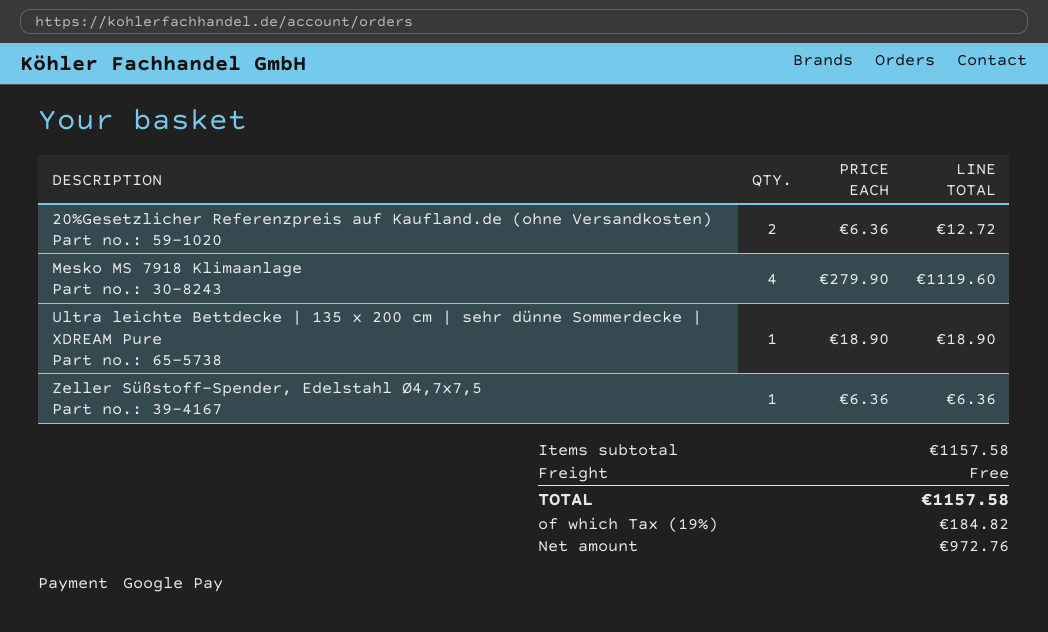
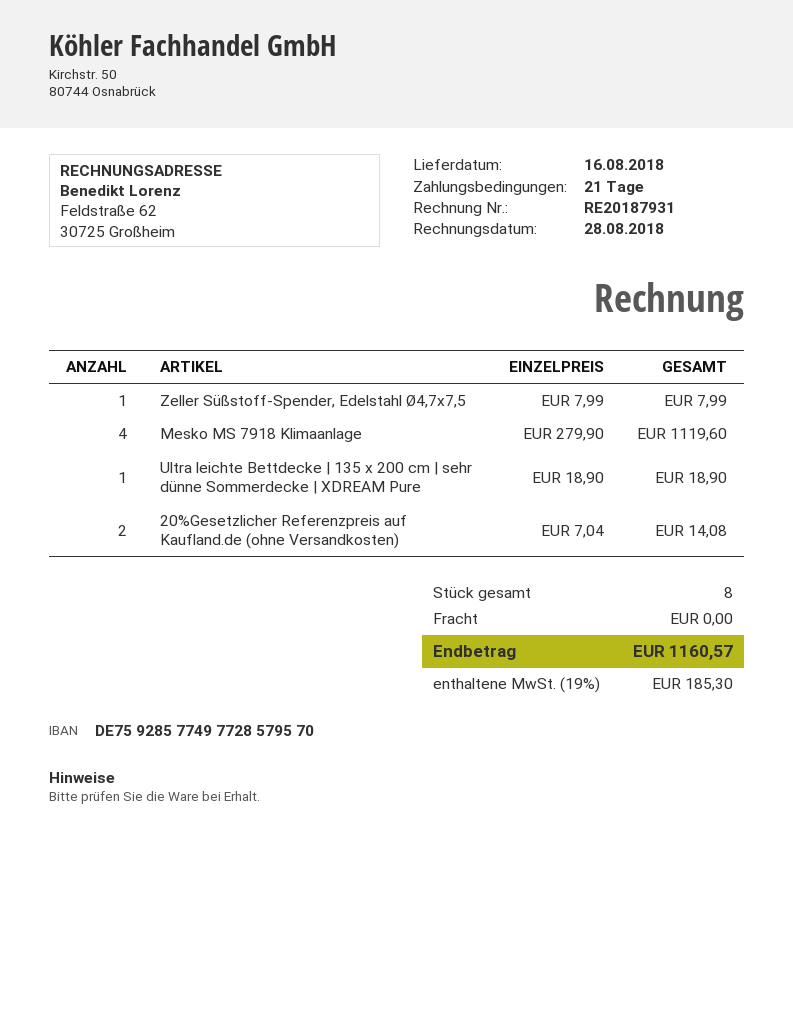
20%Gesetzlicher Referenzpreis auf Kaufland.de (ohne Versandkosten): 2 x 6.36 = 12.72 -> 2 x 7.04 = 14.08
Zeller Süßstoff-Spender, Edelstahl Ø4,7x7,5: 1 x 6.36 = 6.36 -> 1 x 7.99 = 7.99
tax: 19% = 184.82 -> 19% = 185.30
total: 1157.58 -> 1160.57

